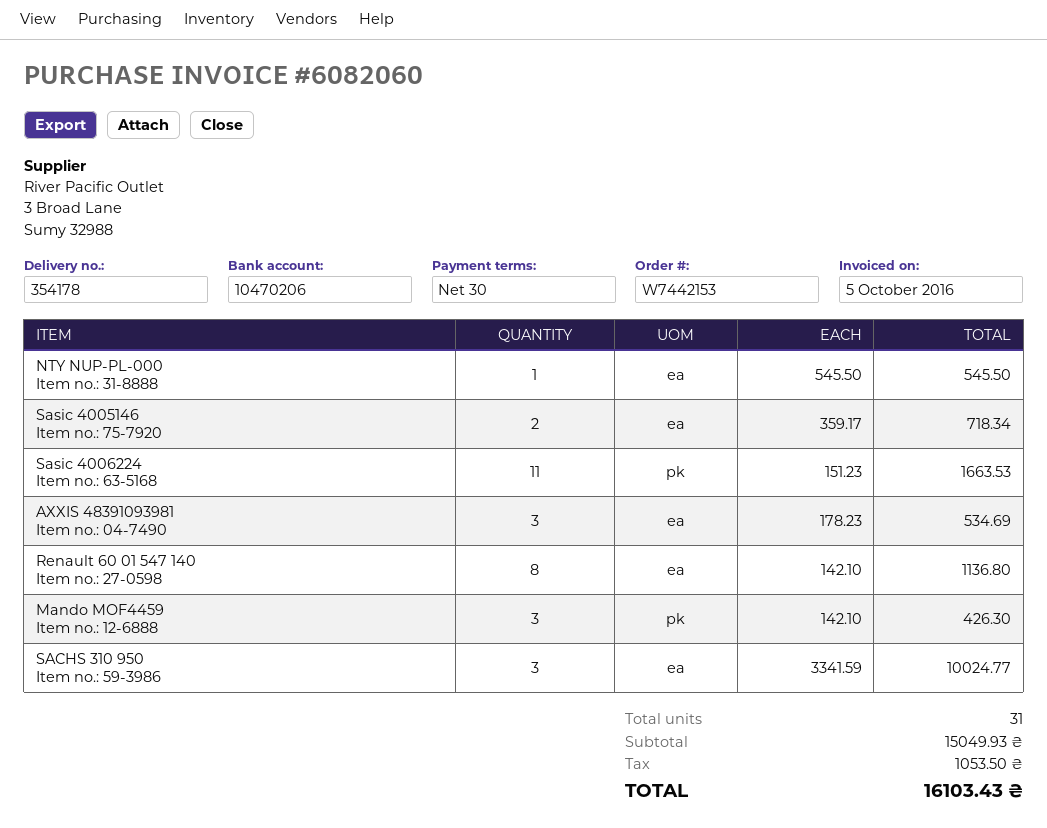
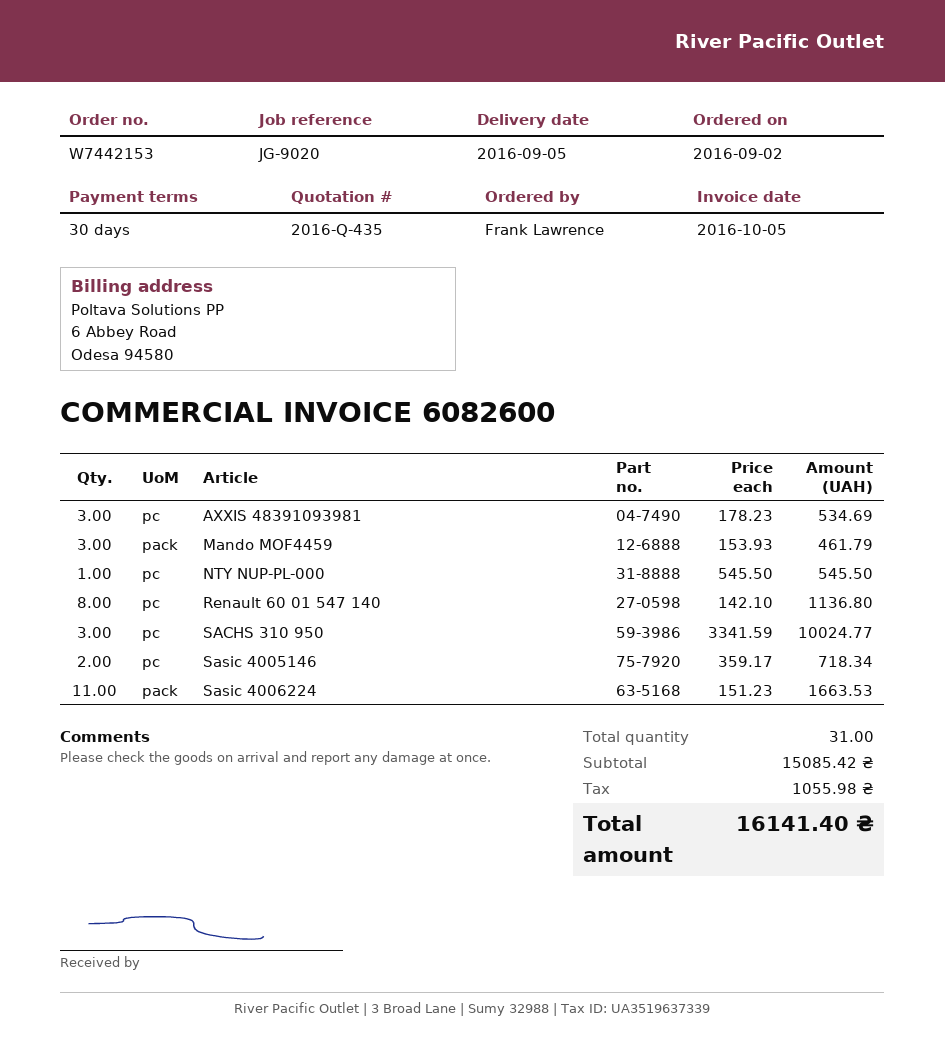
invoice number: 6082060 -> 6082600
Mando MOF4459: 3 x 142.10 = 426.30 -> 3 x 153.93 = 461.79
subtotal: 15049.93 -> 15085.42
tax: 1053.50 -> 1055.98
total: 16103.43 -> 16141.40

